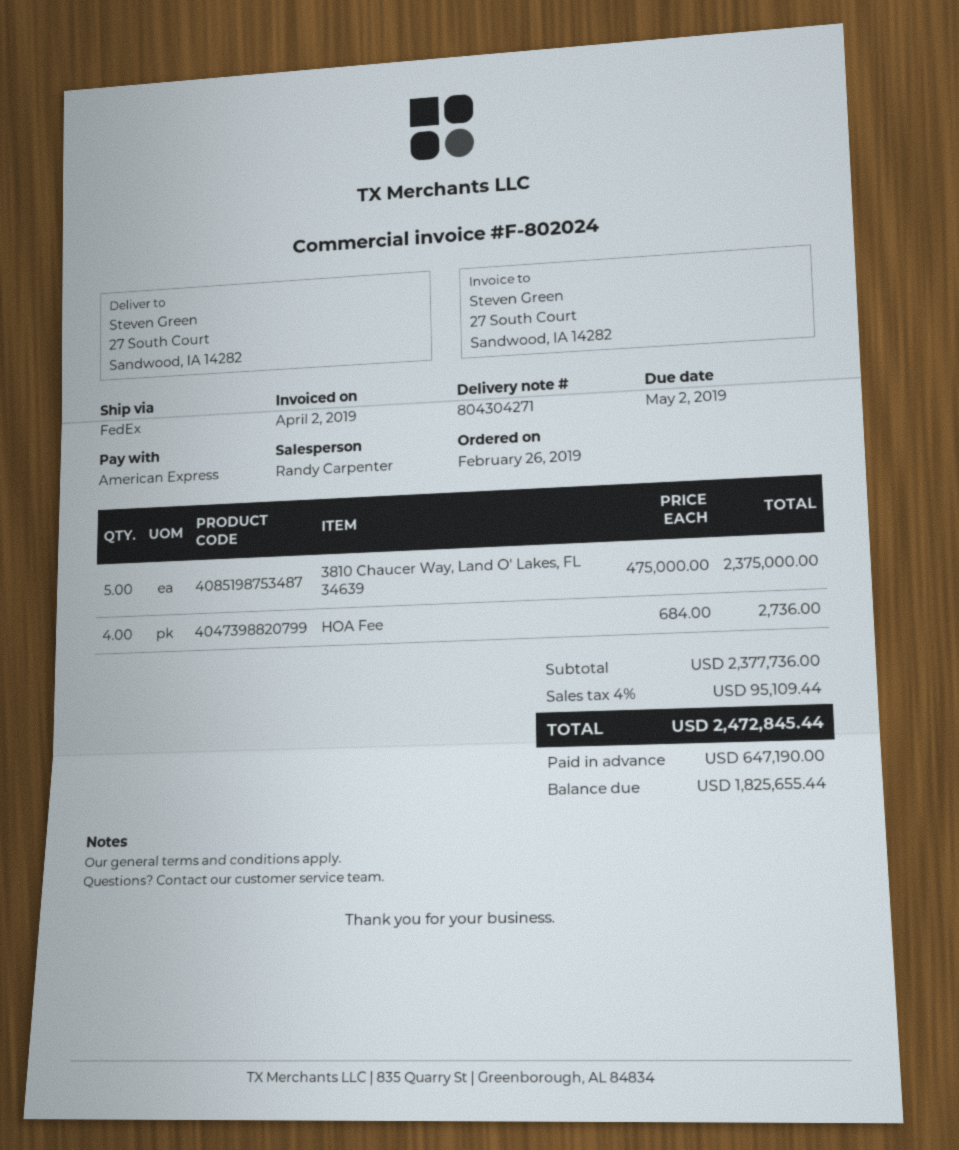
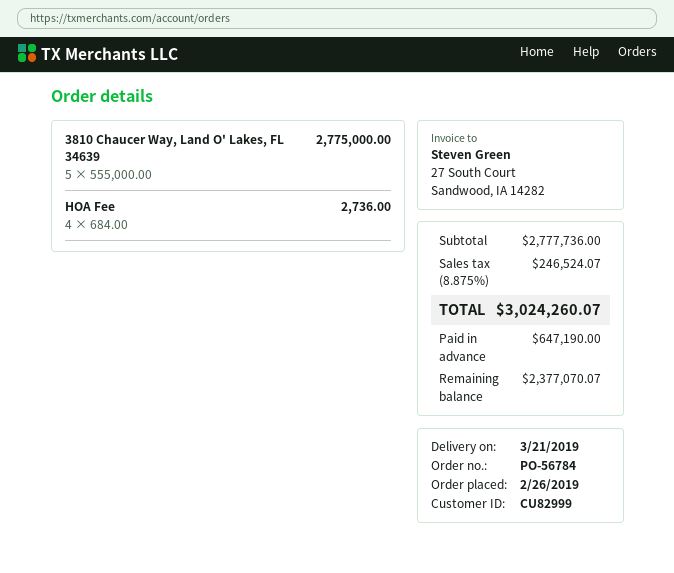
3810 Chaucer Way, Land O' Lakes, FL 34639: 5 x 475000.00 = 2375000.00 -> 5 x 555000.00 = 2775000.00
subtotal: 2377736.00 -> 2777736.00
tax: 4% = 95109.44 -> 8.875% = 246524.07
total: 2472845.44 -> 3024260.07
balance: 1825655.44 -> 2377070.07

